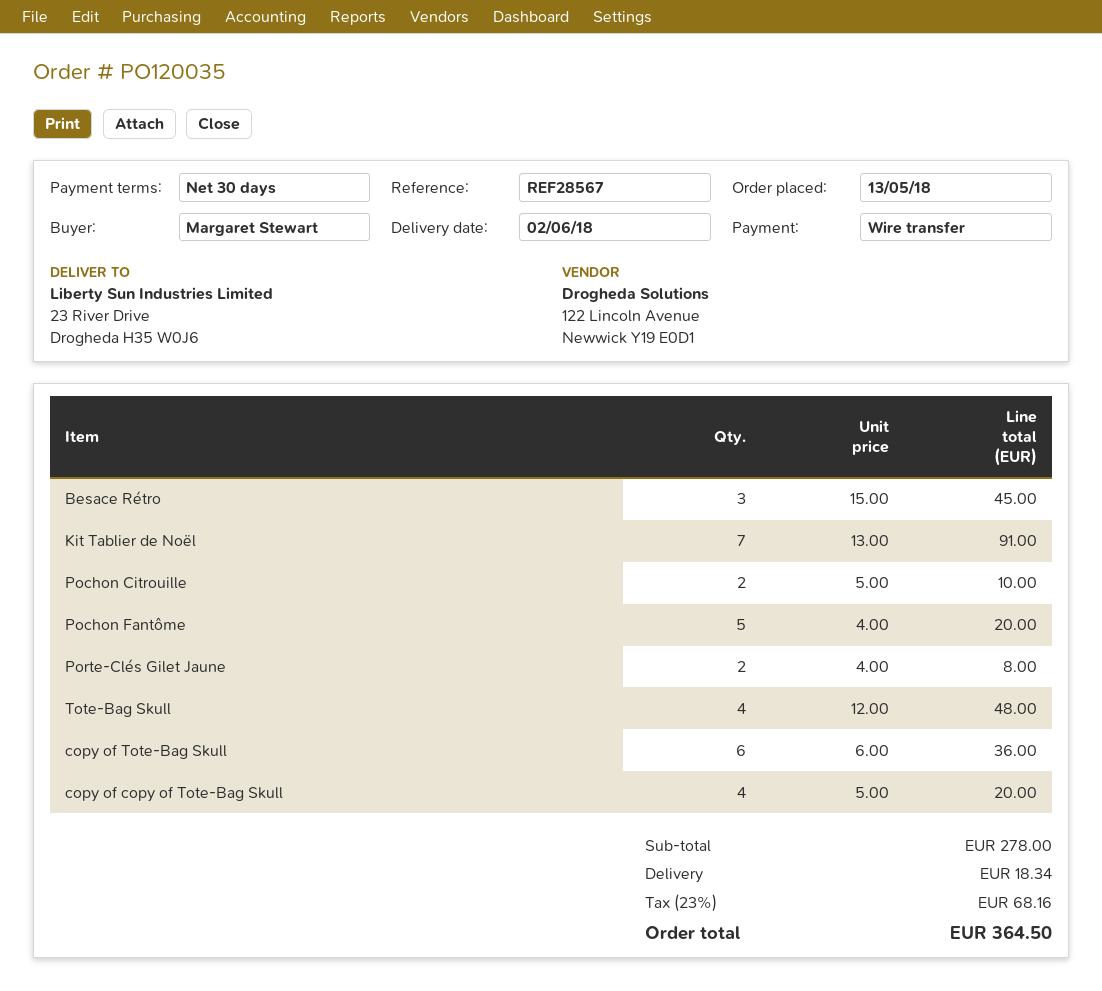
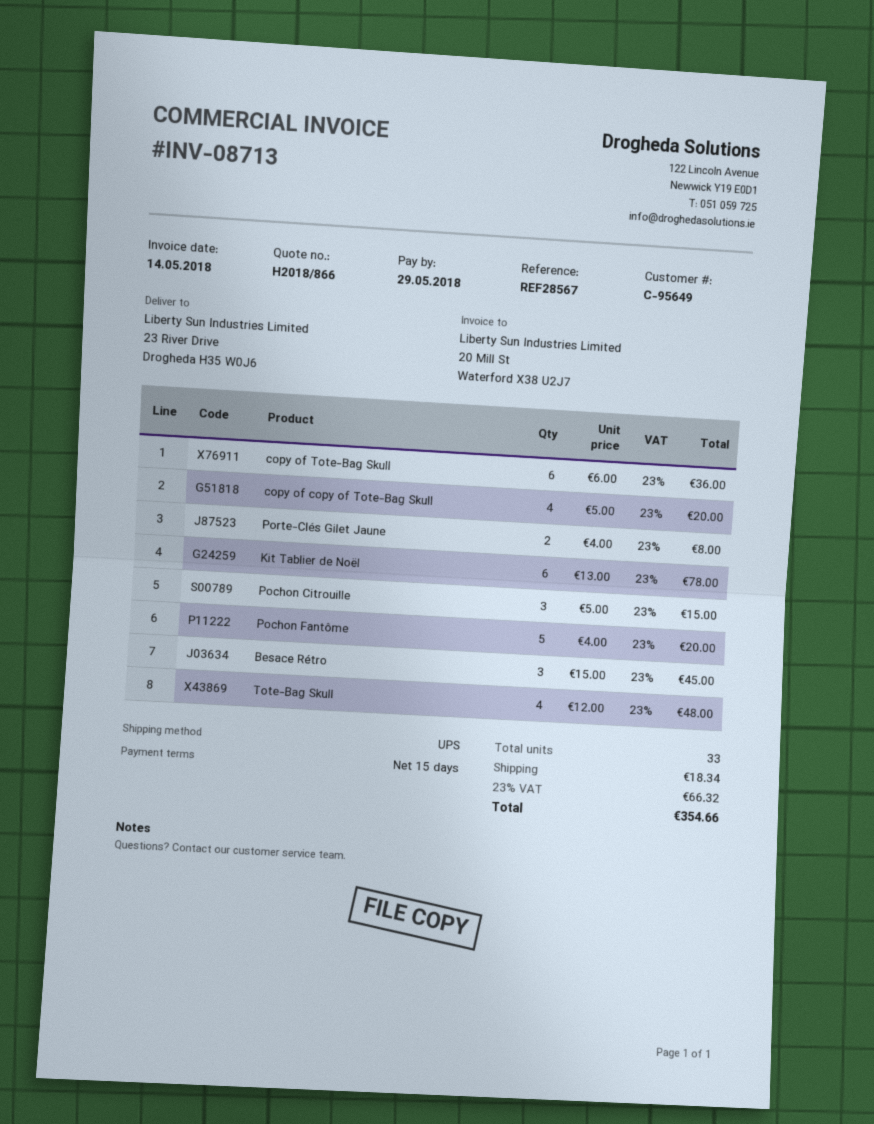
payment terms: 30 days -> 15 days
Kit Tablier de Noël: 7 x 13.00 = 91.00 -> 6 x 13.00 = 78.00
Pochon Citrouille: 2 x 5.00 = 10.00 -> 3 x 5.00 = 15.00
tax: 23% = 68.16 -> 23% = 66.32
total: 364.50 -> 354.66

